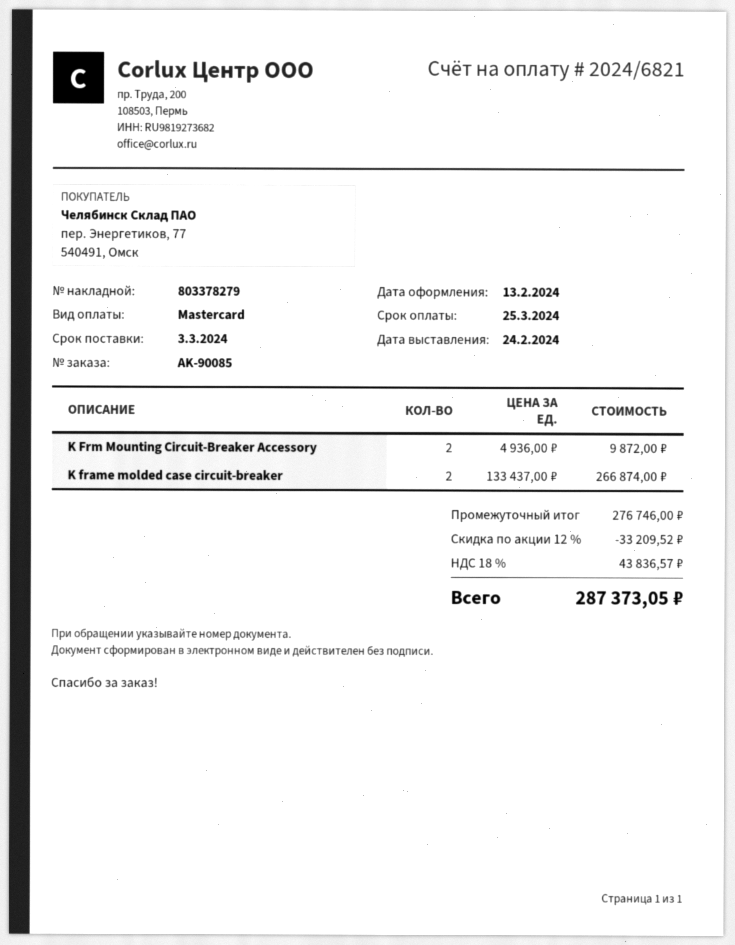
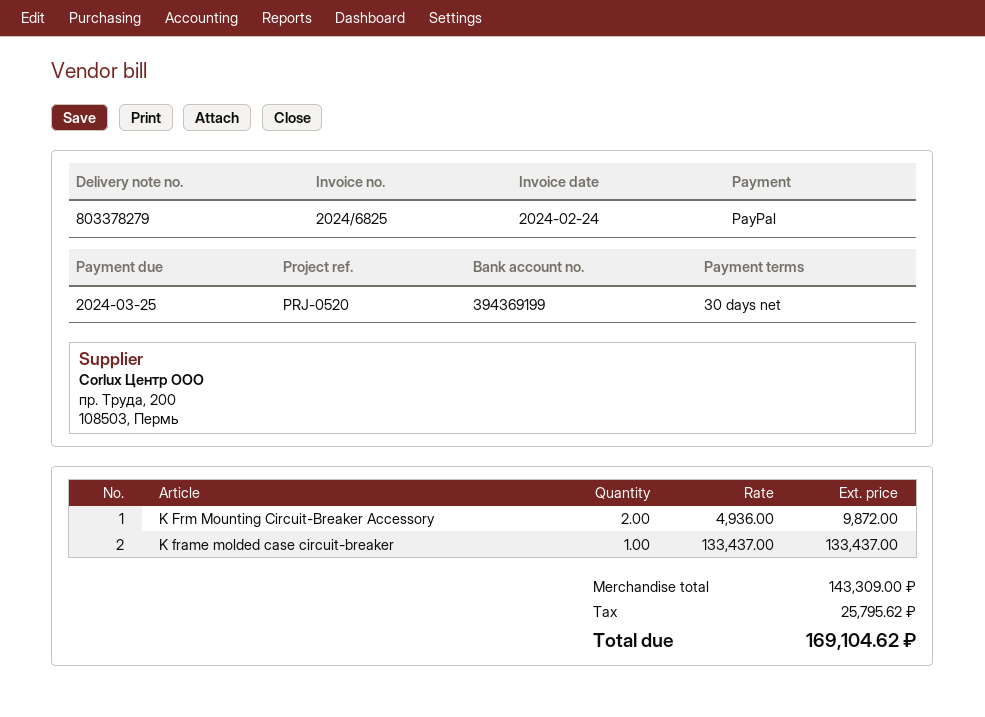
invoice number: 2024/6821 -> 2024/6825
payment method: Mastercard -> PayPal
K frame molded case circuit-breaker: 2 x 133437.00 = 266874.00 -> 1 x 133437.00 = 133437.00
subtotal: 276746.00 -> 143309.00
discount: 12% = 33209.52 -> none
tax: 43836.57 -> 25795.62
total: 287373.05 -> 169104.62

